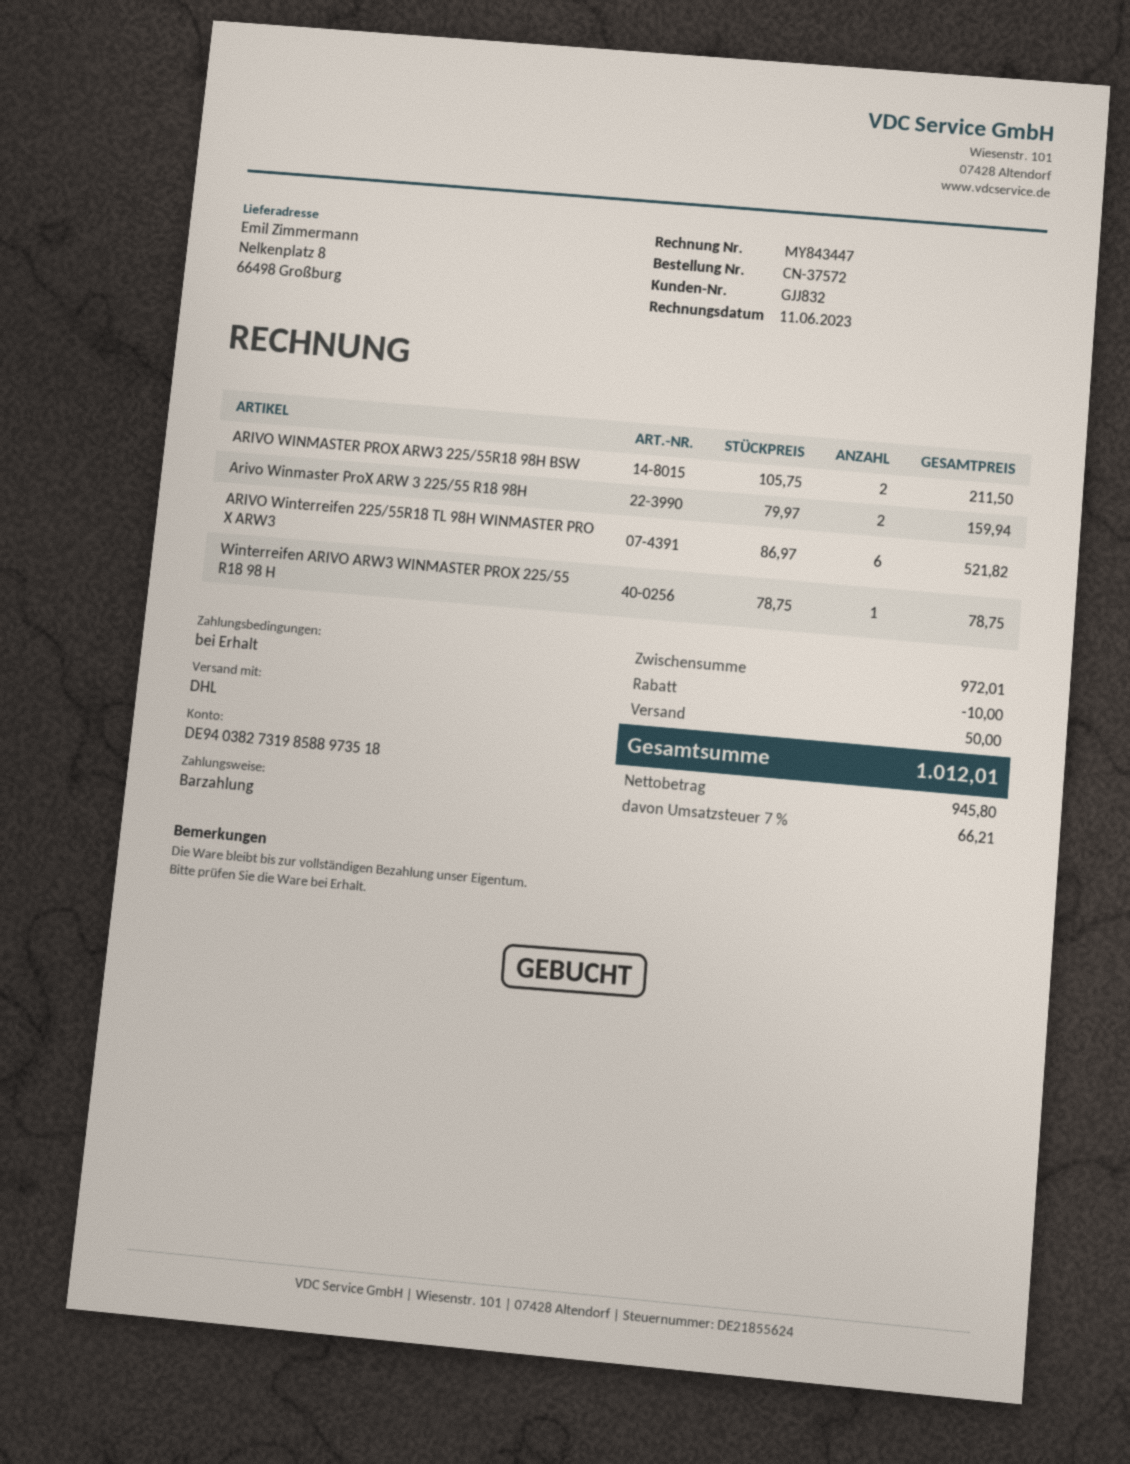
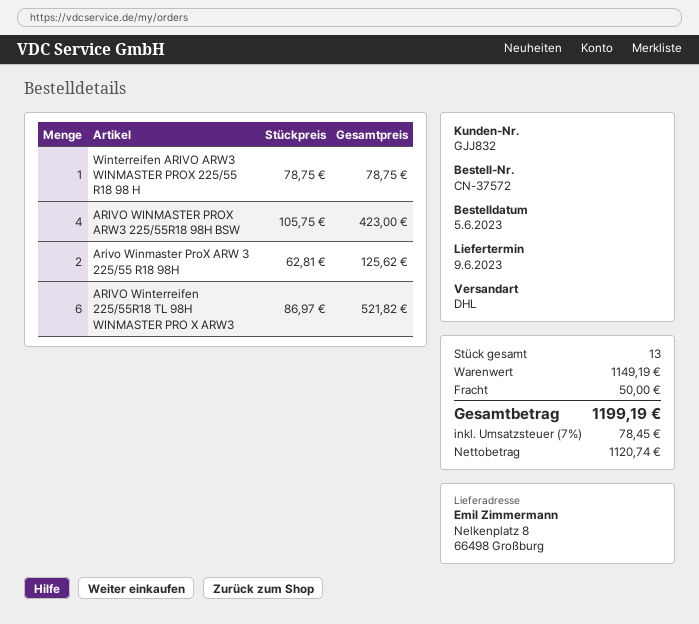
ARIVO WINMASTER PROX ARW3 225/55R18 98H BSW: 2 x 105.75 = 211.50 -> 4 x 105.75 = 423.00
Arivo Winmaster ProX ARW 3 225/55 R18 98H: 2 x 79.97 = 159.94 -> 2 x 62.81 = 125.62
subtotal: 972.01 -> 1149.19
discount: 10.00 -> none
net: 945.80 -> 1120.74
tax: 7% = 66.21 -> 7% = 78.45
total: 1012.01 -> 1199.19

